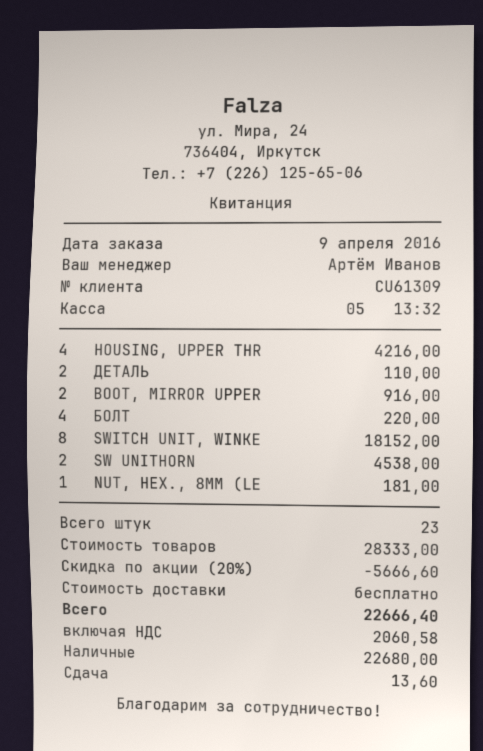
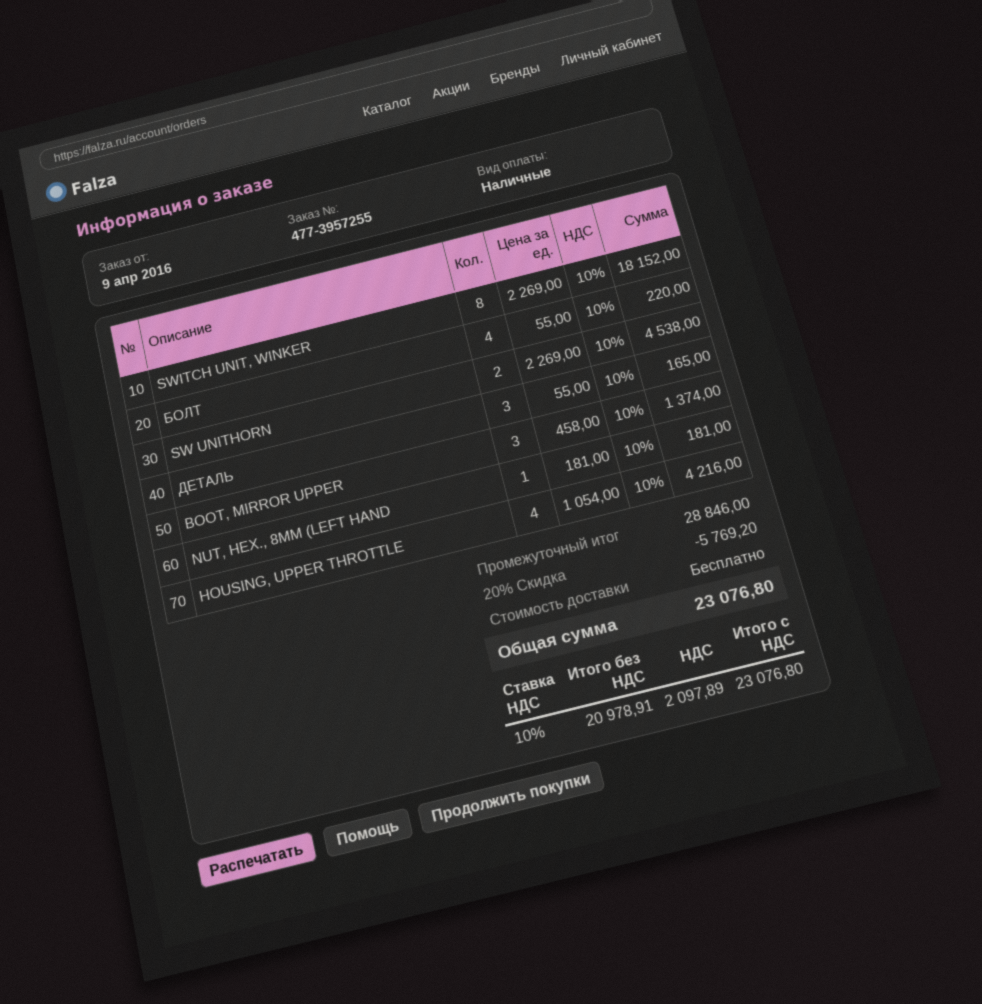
ДЕТАЛЬ: 2 for 110.00 -> 3 for 165.00
BOOT, MIRROR UPPER: 2 for 916.00 -> 3 for 1374.00
subtotal: 28333.00 -> 28846.00
discount: 20% = 5666.60 -> 20% = 5769.20
tax: 2060.58 -> 2097.89
total: 22666.40 -> 23076.80

